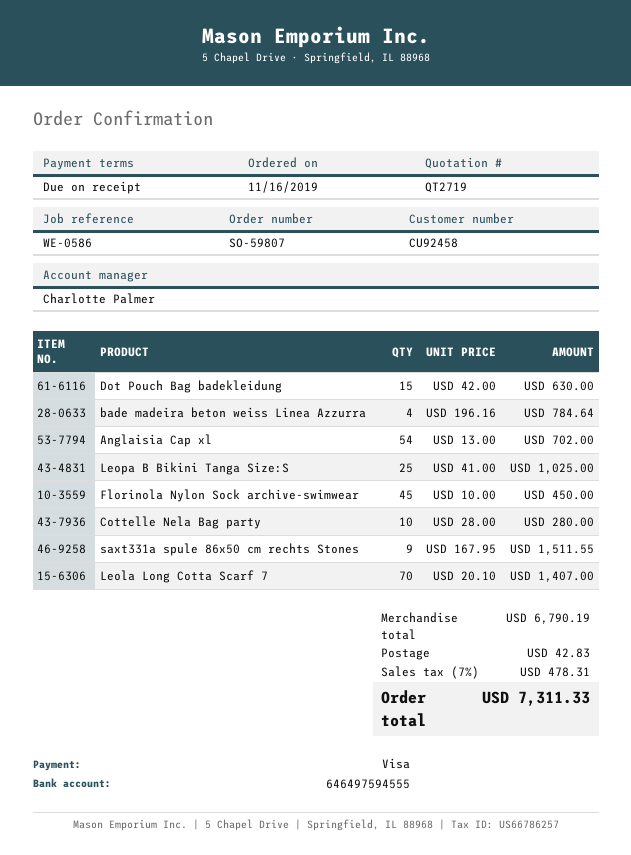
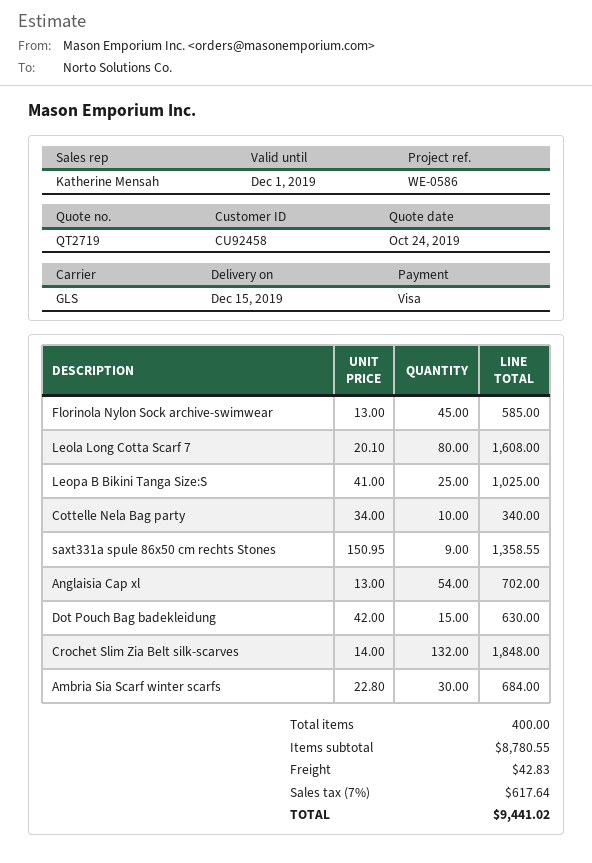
sales rep: Charlotte Palmer -> Katherine Mensah
bade madeira beton weiss Linea Azzurra: 4 x 196.16 = 784.64 -> none
Florinola Nylon Sock archive-swimwear: 45 x 10.00 = 450.00 -> 45 x 13.00 = 585.00
Cottelle Nela Bag party: 10 x 28.00 = 280.00 -> 10 x 34.00 = 340.00
saxt331a spule 86x50 cm rechts Stones: 9 x 167.95 = 1511.55 -> 9 x 150.95 = 1358.55
Leola Long Cotta Scarf 7: 70 x 20.10 = 1407.00 -> 80 x 20.10 = 1608.00
Crochet Slim Zia Belt silk-scarves: none -> 132 x 14.00 = 1848.00
Ambria Sia Scarf winter scarfs: none -> 30 x 22.80 = 684.00
subtotal: 6790.19 -> 8780.55
tax: 7% = 478.31 -> 7% = 617.64
total: 7311.33 -> 9441.02

